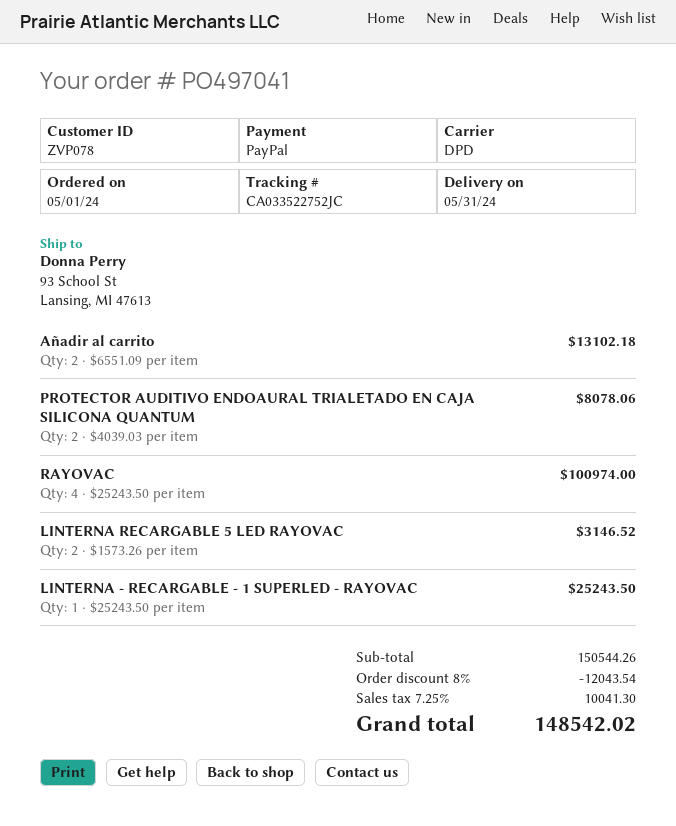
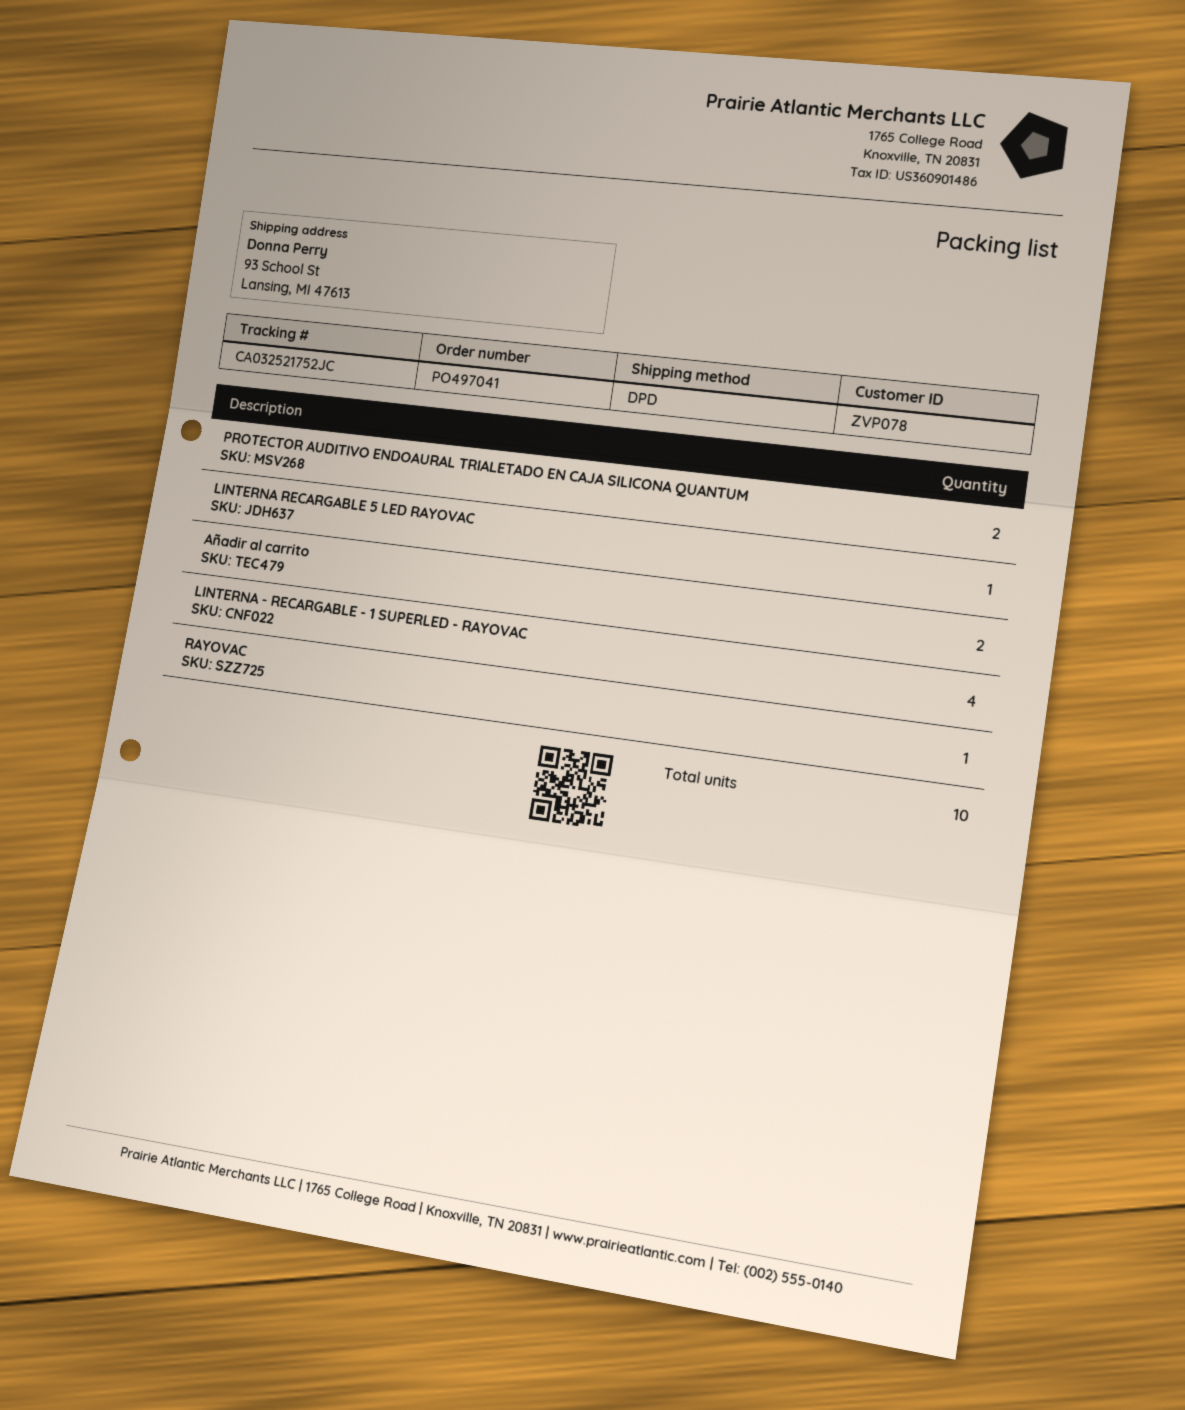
tracking number: CA033522752JC -> CA032521752JC
RAYOVAC: 4 -> 1
LINTERNA RECARGABLE 5 LED RAYOVAC: 2 -> 1
LINTERNA - RECARGABLE - 1 SUPERLED - RAYOVAC: 1 -> 4

